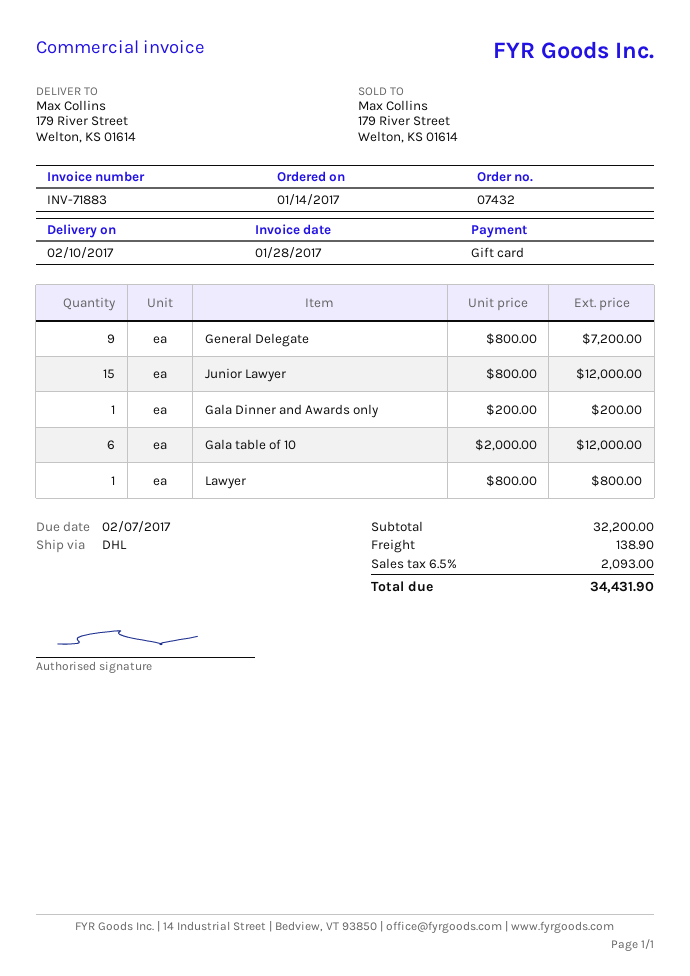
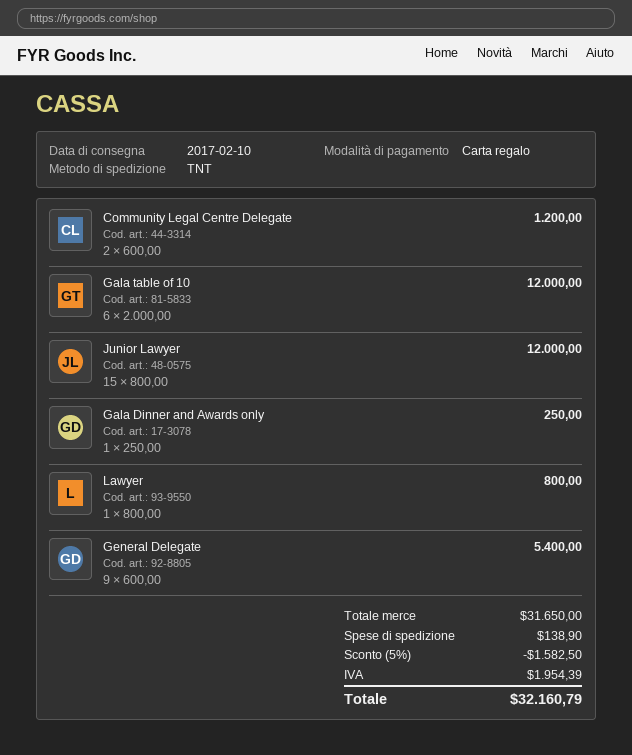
shipping method: DHL -> TNT
General Delegate: 9 x 800.00 = 7200.00 -> 9 x 600.00 = 5400.00
Gala Dinner and Awards only: 1 x 200.00 = 200.00 -> 1 x 250.00 = 250.00
Community Legal Centre Delegate: none -> 2 x 600.00 = 1200.00
subtotal: 32200.00 -> 31650.00
discount: none -> 5% = 1582.50
tax: 2093.00 -> 1954.39
total: 34431.90 -> 32160.79

